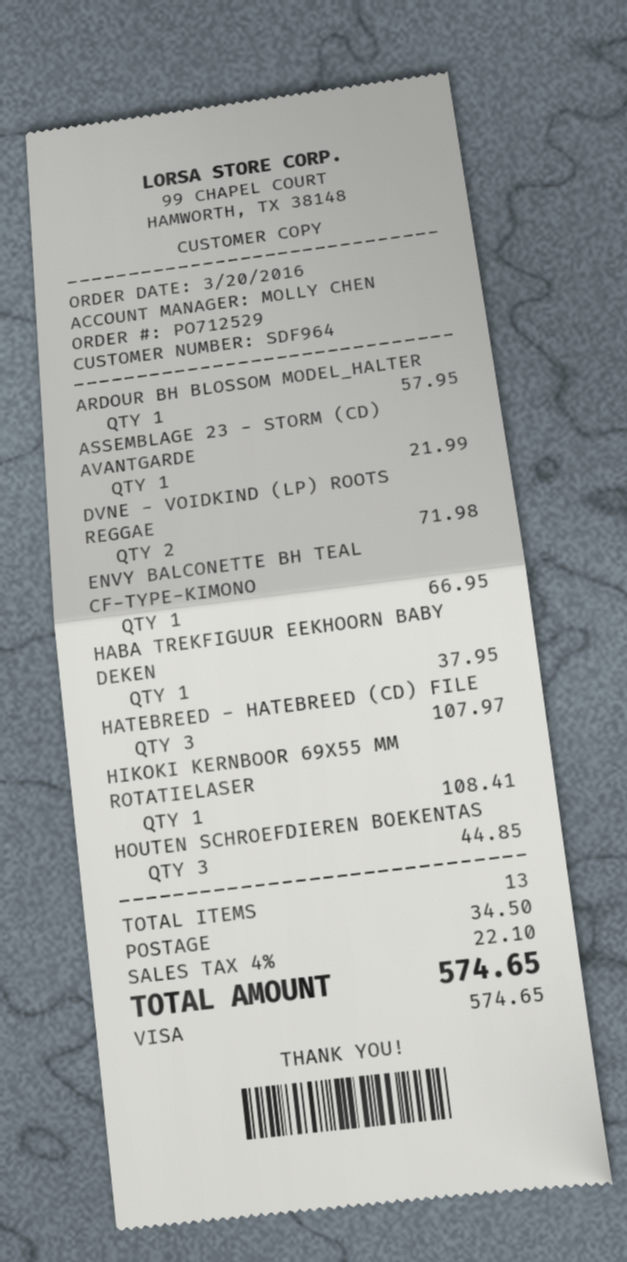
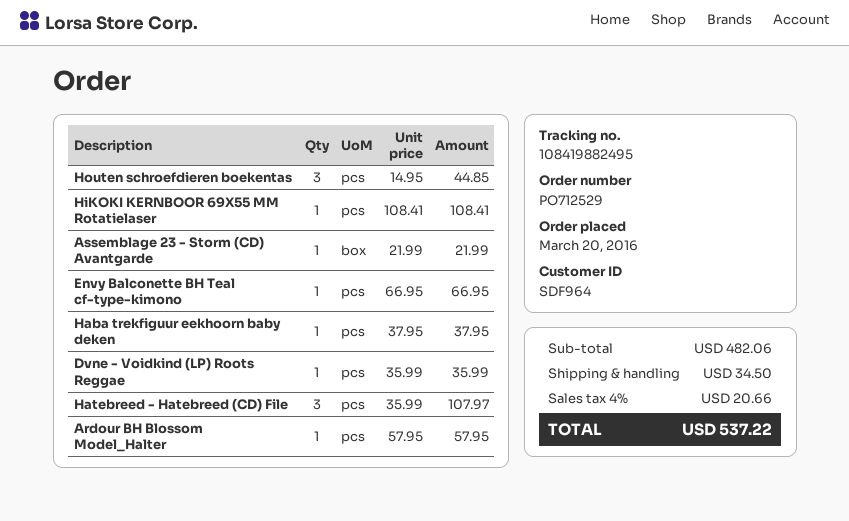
DVNE - VOIDKIND (LP) ROOTS REGGAE: 2 for 71.98 -> 1 for 35.99
tax: 4% = 22.10 -> 4% = 20.66
total: 574.65 -> 537.22

